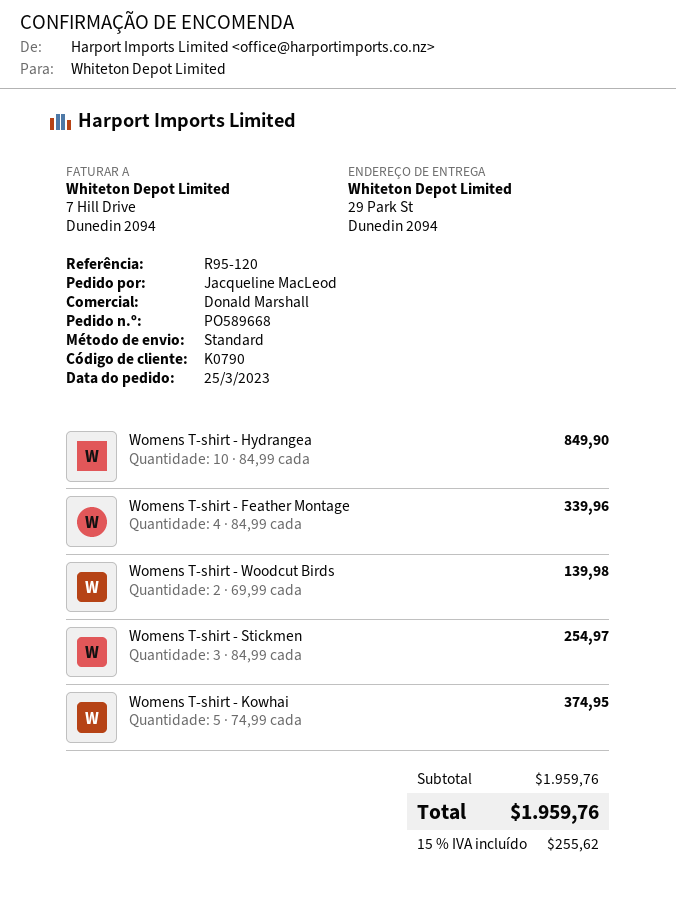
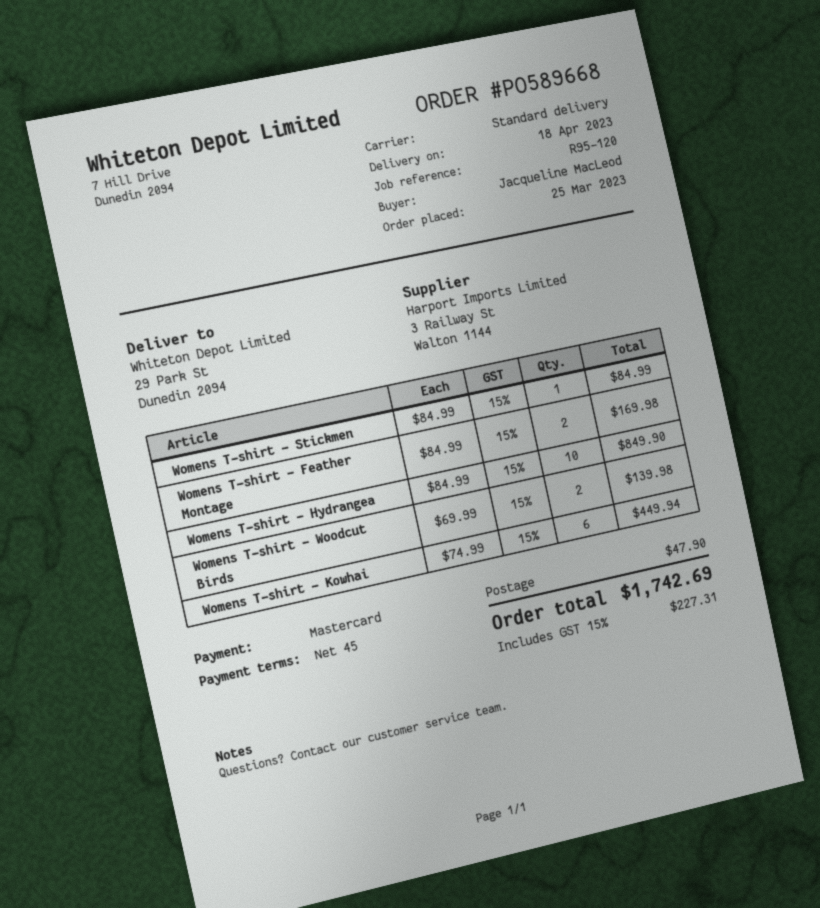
Womens T-shirt - Feather Montage: 4 x 84.99 = 339.96 -> 2 x 84.99 = 169.98
Womens T-shirt - Stickmen: 3 x 84.99 = 254.97 -> 1 x 84.99 = 84.99
Womens T-shirt - Kowhai: 5 x 74.99 = 374.95 -> 6 x 74.99 = 449.94
shipping: none -> 47.90
tax: 15% = 255.62 -> 15% = 227.31
total: 1959.76 -> 1742.69

